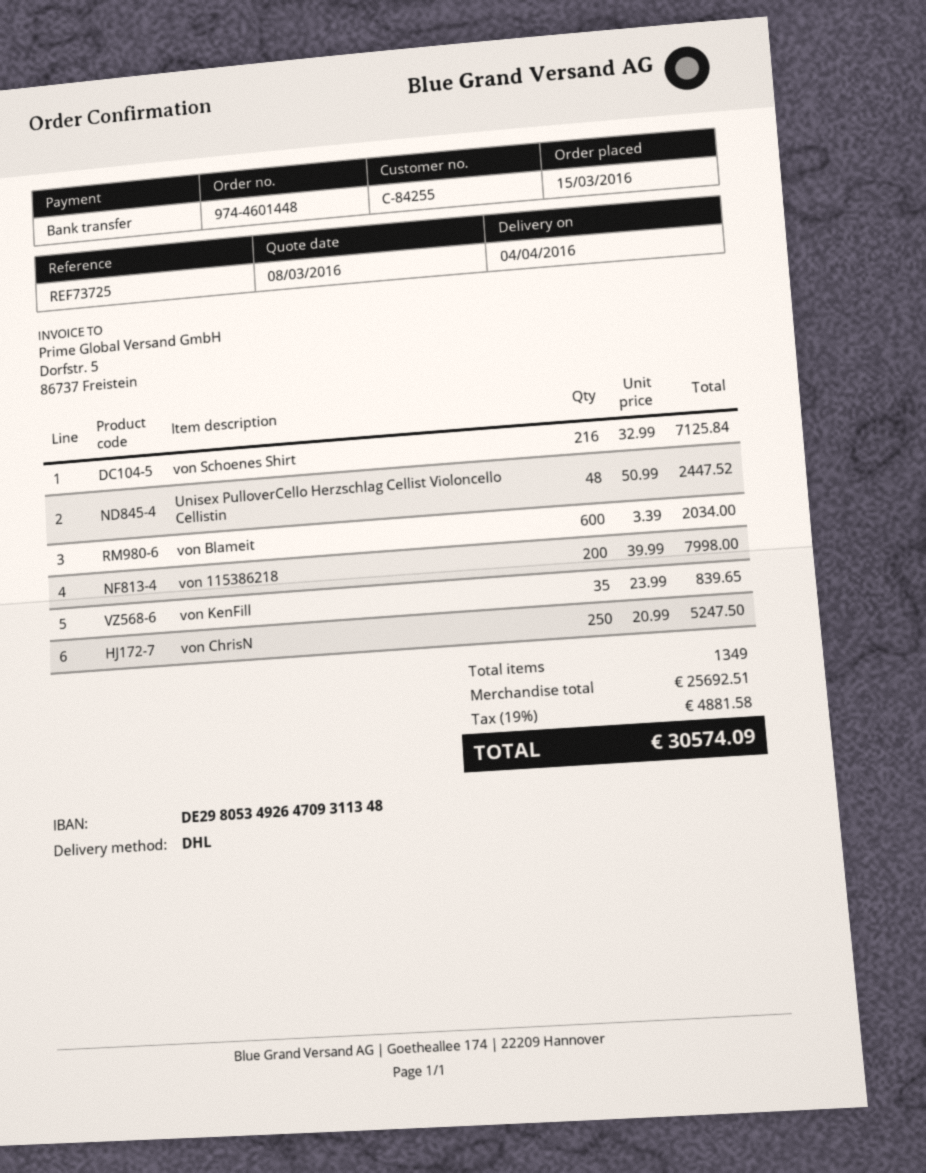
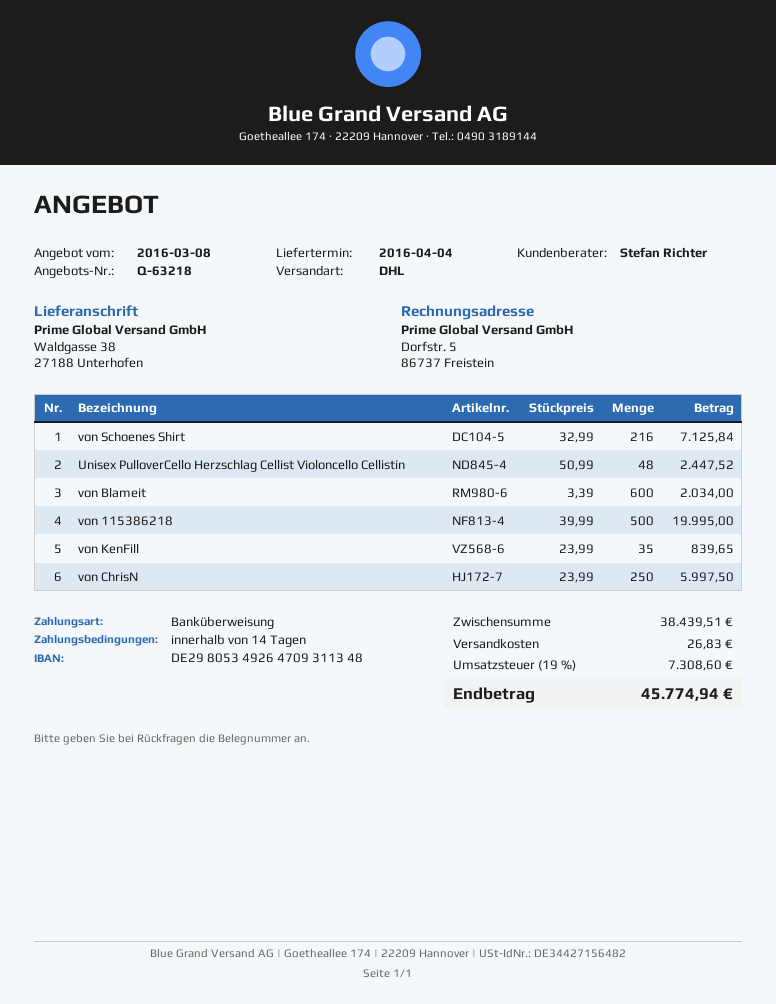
von 115386218: 200 x 39.99 = 7998.00 -> 500 x 39.99 = 19995.00
von ChrisN: 250 x 20.99 = 5247.50 -> 250 x 23.99 = 5997.50
subtotal: 25692.51 -> 38439.51
shipping: none -> 26.83
tax: 19% = 4881.58 -> 19% = 7308.60
total: 30574.09 -> 45774.94

